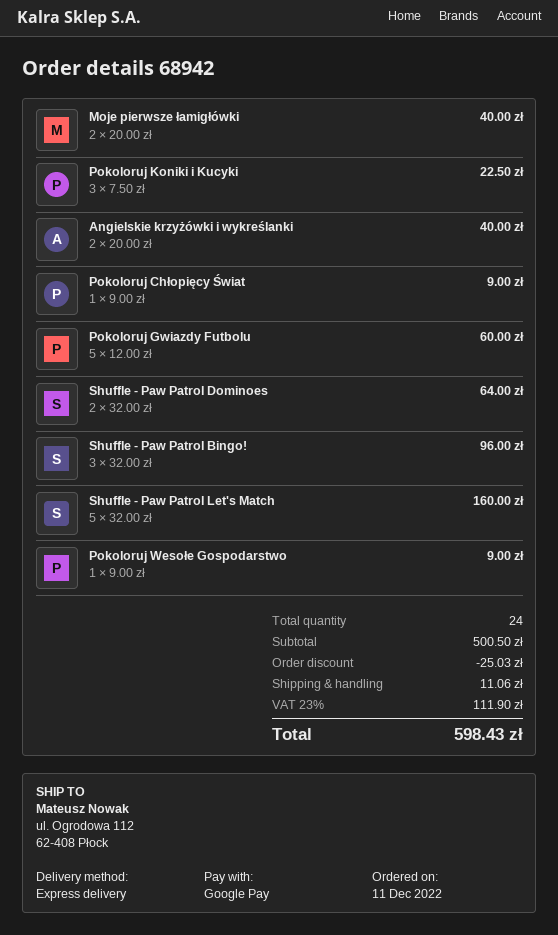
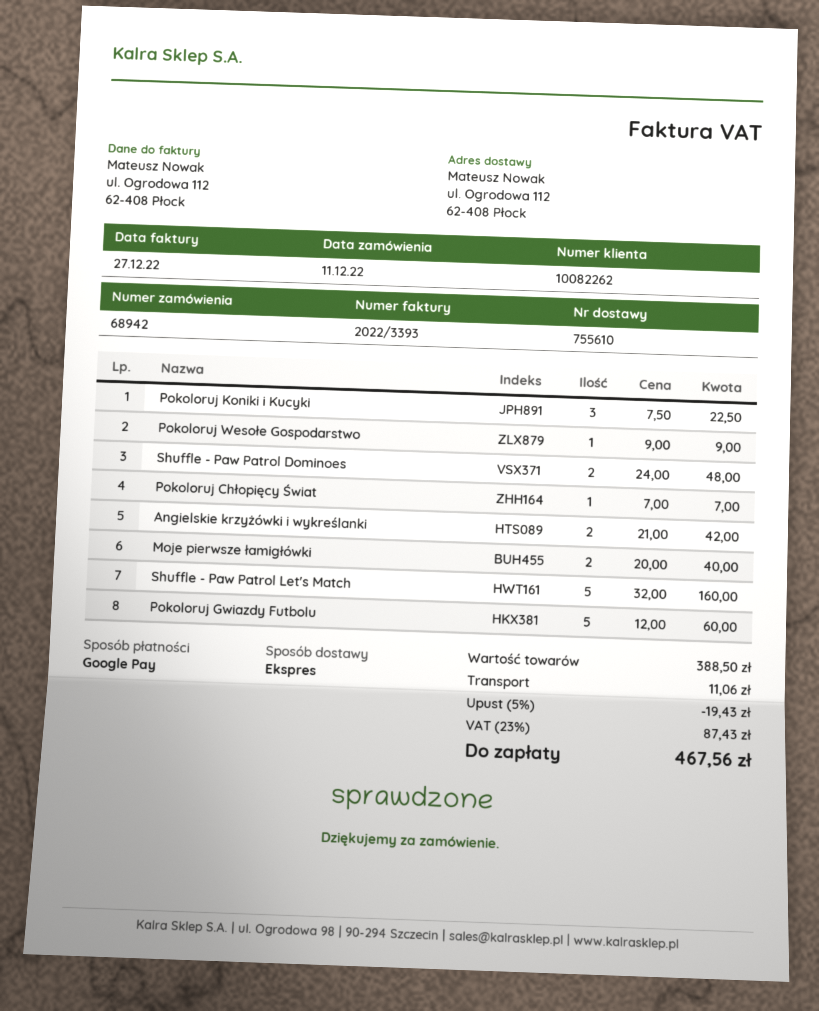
Angielskie krzyżówki i wykreślanki: 2 x 20.00 = 40.00 -> 2 x 21.00 = 42.00
Pokoloruj Chłopięcy Świat: 1 x 9.00 = 9.00 -> 1 x 7.00 = 7.00
Shuffle - Paw Patrol Dominoes: 2 x 32.00 = 64.00 -> 2 x 24.00 = 48.00
Shuffle - Paw Patrol Bingo!: 3 x 32.00 = 96.00 -> none
subtotal: 500.50 -> 388.50
discount: 25.03 -> 19.43
tax: 23% = 111.90 -> 23% = 87.43
total: 598.43 -> 467.56

